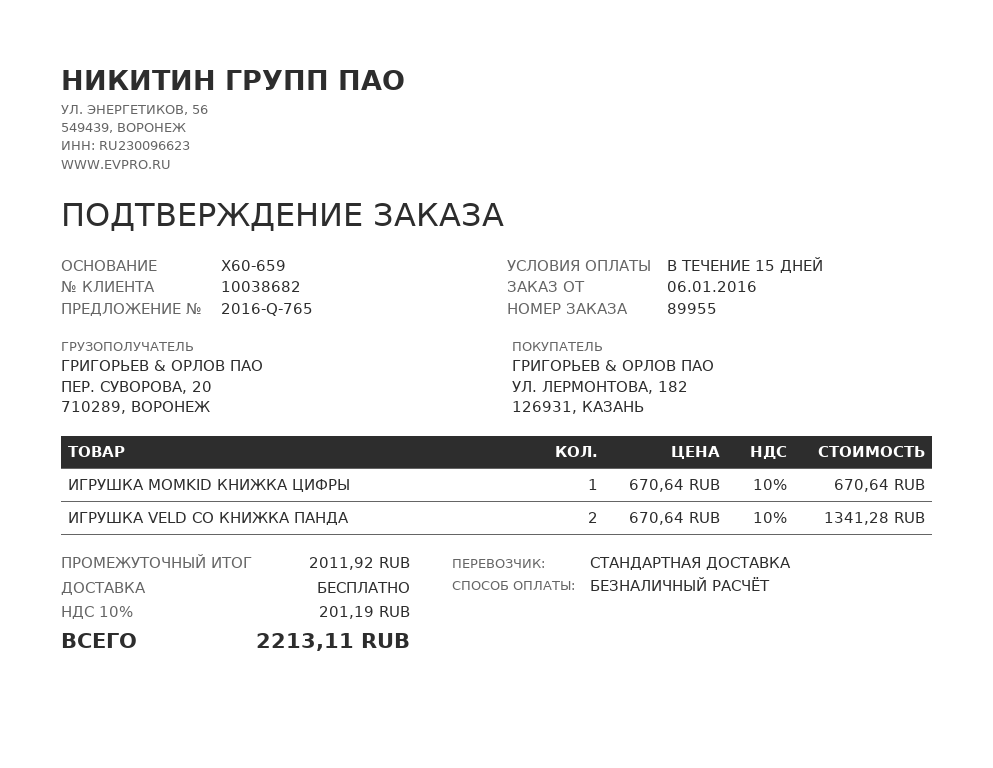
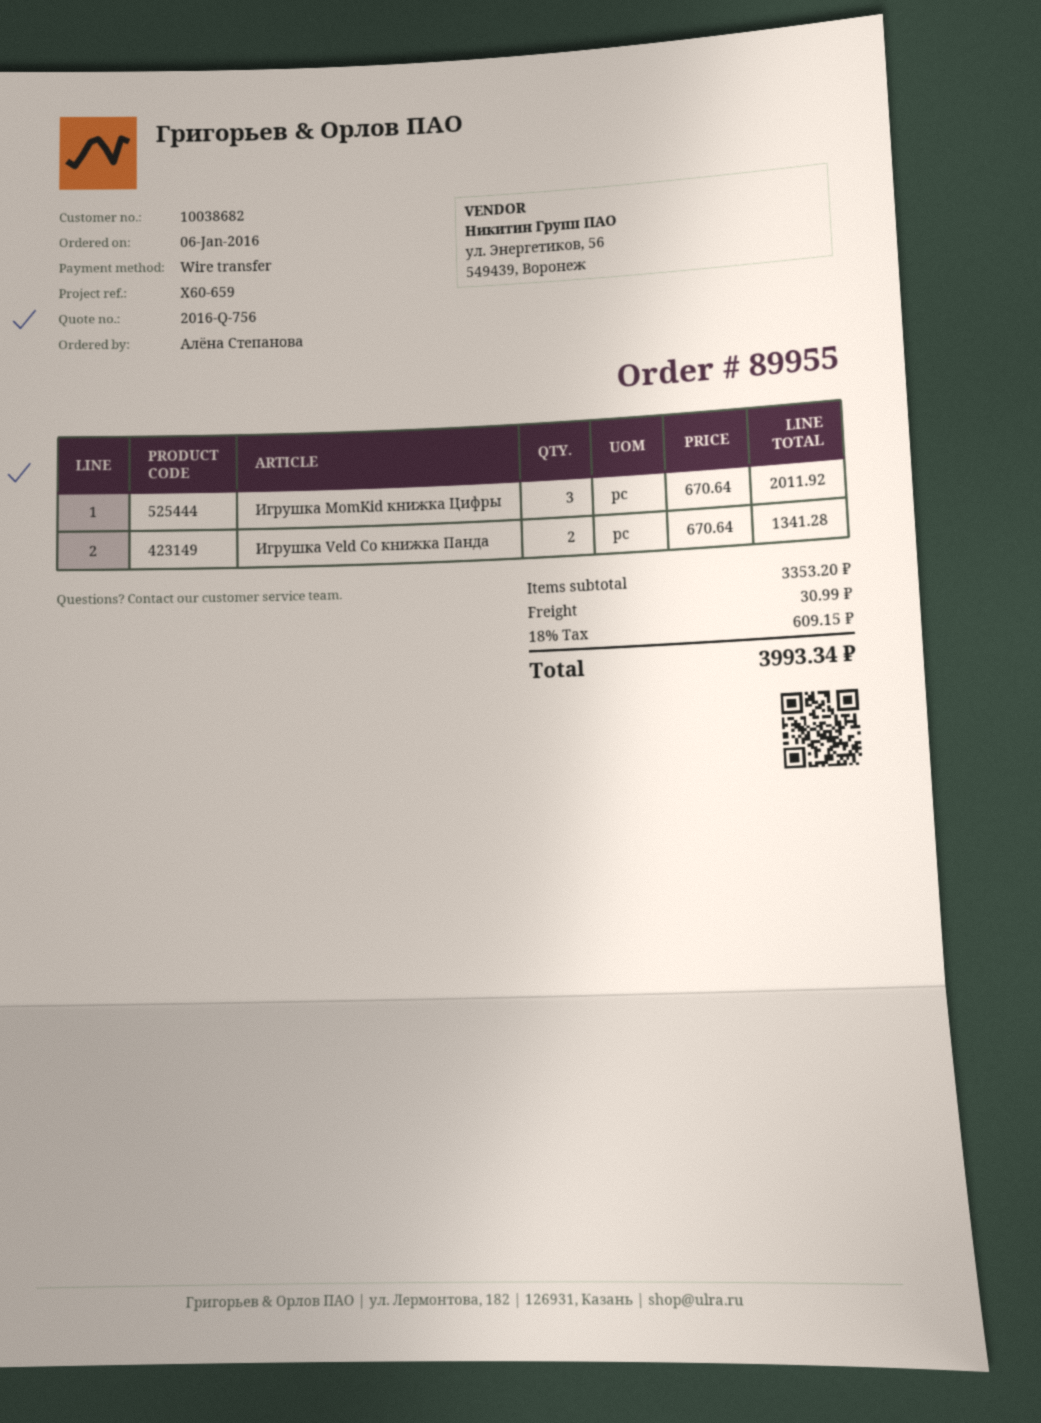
quote number: 2016-Q-765 -> 2016-Q-756
ИГРУШКА MOMKID КНИЖКА ЦИФРЫ: 1 x 670.64 = 670.64 -> 3 x 670.64 = 2011.92
subtotal: 2011.92 -> 3353.20
shipping: 0.00 -> 30.99
tax: 10% = 201.19 -> 18% = 609.15
total: 2213.11 -> 3993.34

